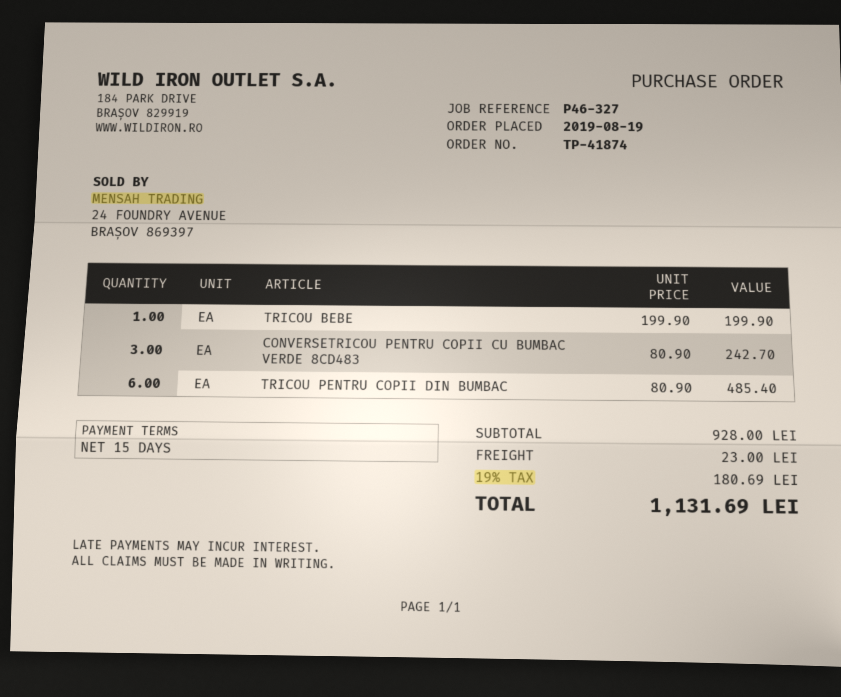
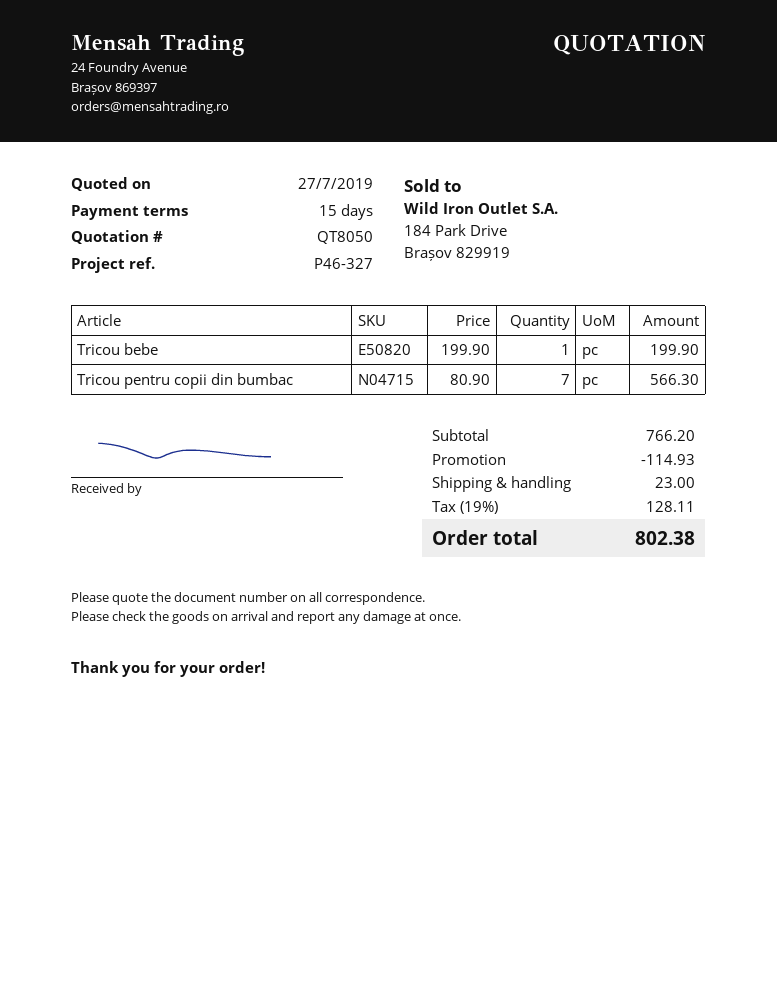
CONVERSETRICOU PENTRU COPII CU BUMBAC VERDE 8CD483: 3 x 80.90 = 242.70 -> none
TRICOU PENTRU COPII DIN BUMBAC: 6 x 80.90 = 485.40 -> 7 x 80.90 = 566.30
subtotal: 928.00 -> 766.20
discount: none -> 114.93
tax: 19% = 180.69 -> 19% = 128.11
total: 1131.69 -> 802.38

